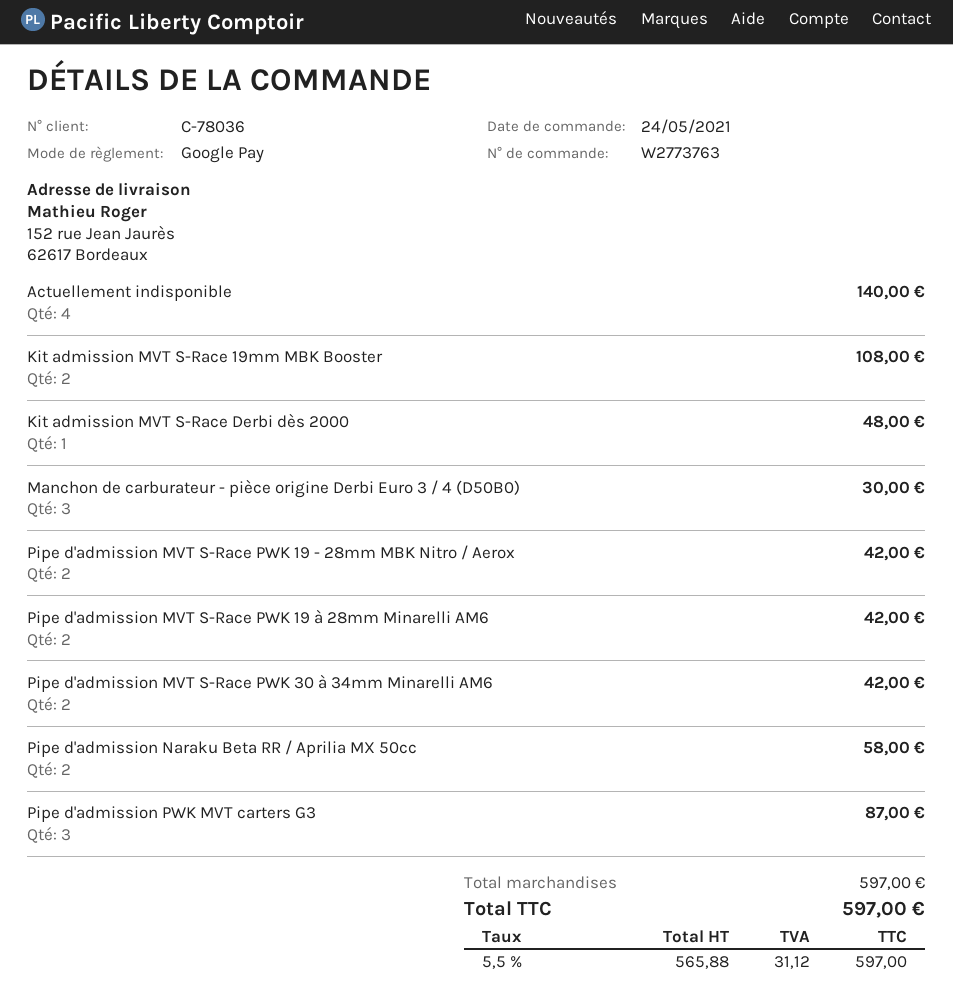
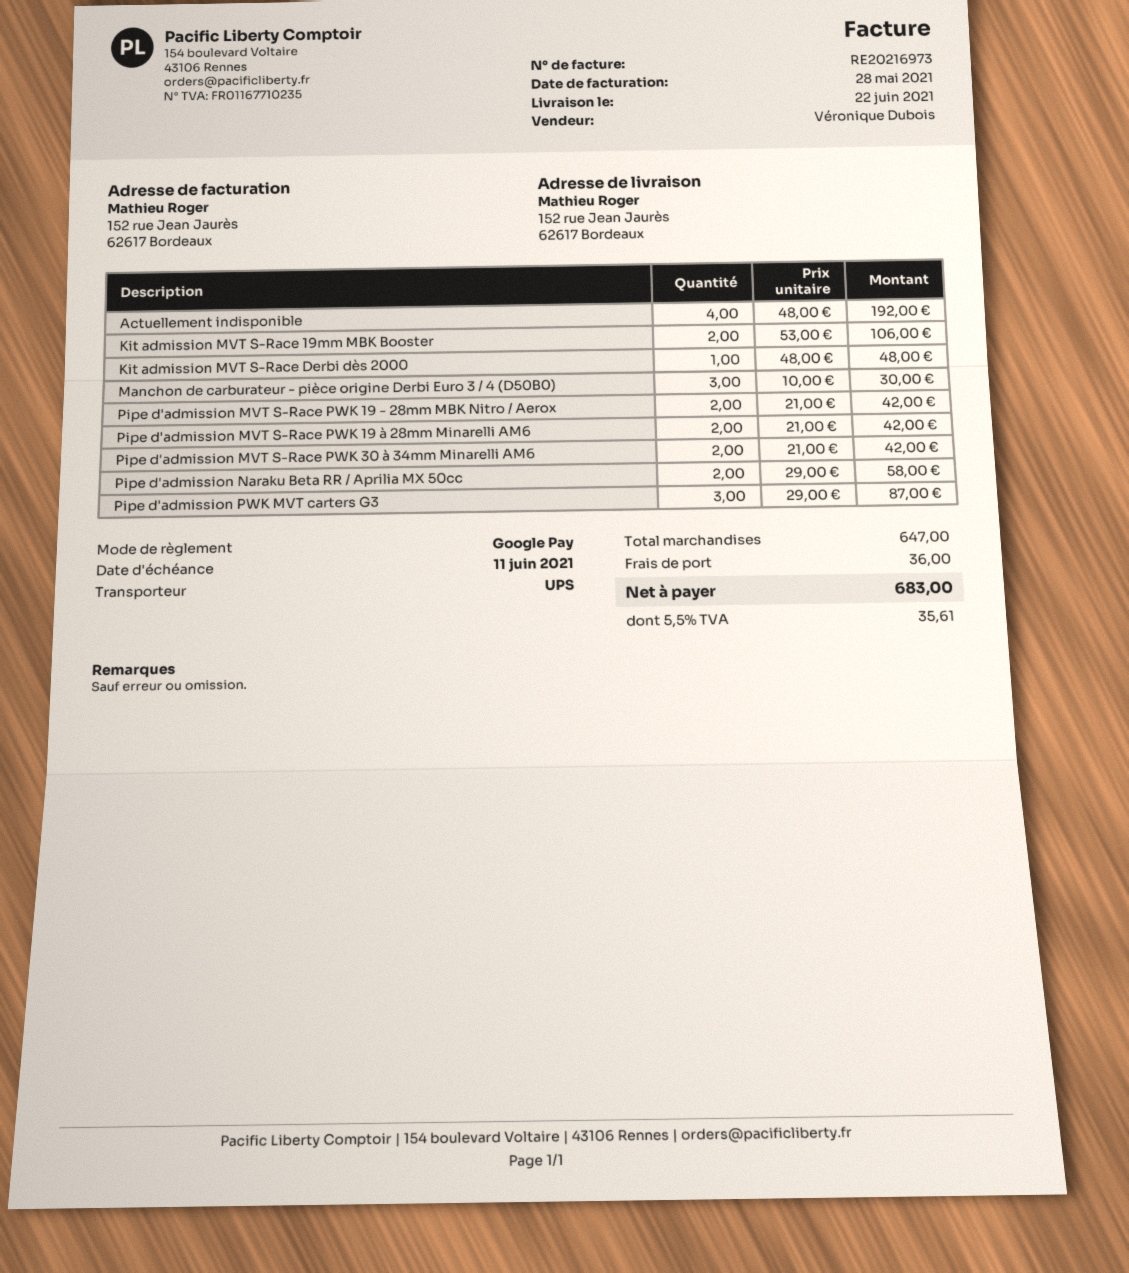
Actuellement indisponible: 4 for 140.00 -> 4 for 192.00
Kit admission MVT S-Race 19mm MBK Booster: 2 for 108.00 -> 2 for 106.00
subtotal: 597.00 -> 647.00
shipping: none -> 36.00
tax: 5.5% = 31.12 -> 5.5% = 35.61
total: 597.00 -> 683.00

